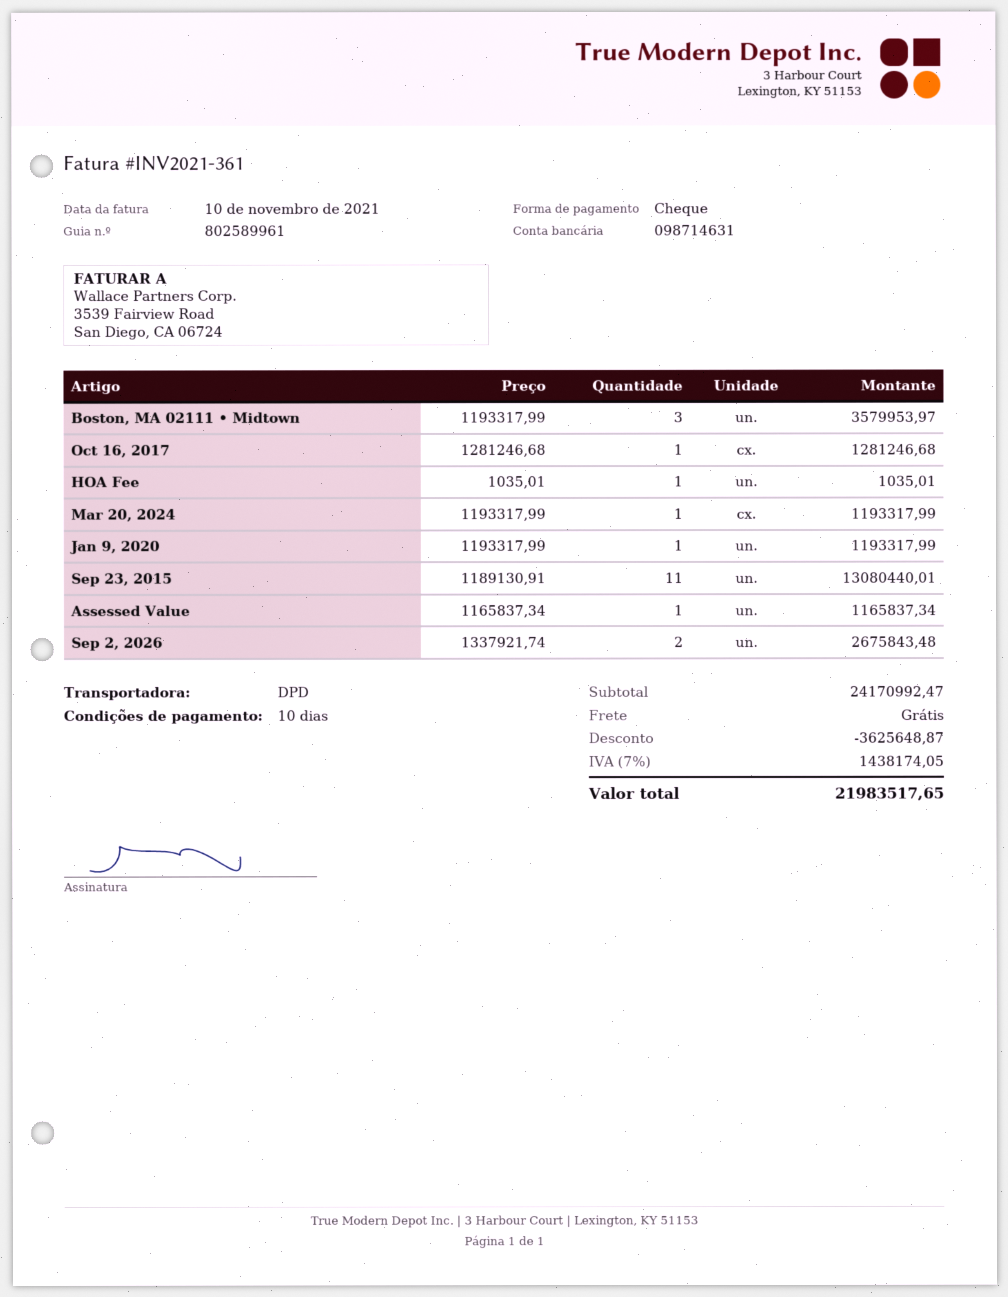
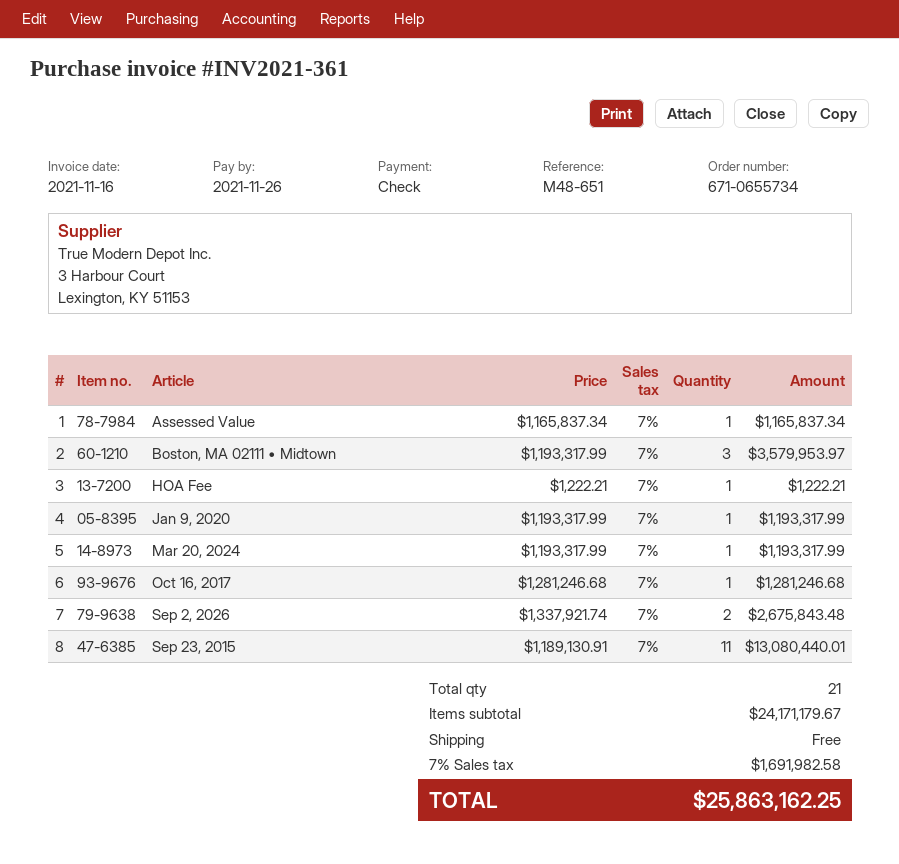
invoice date: 2021-11-10 -> 2021-11-16
HOA Fee: 1 x 1035.01 = 1035.01 -> 1 x 1222.21 = 1222.21
subtotal: 24170992.47 -> 24171179.67
discount: 3625648.87 -> none
tax: 7% = 1438174.05 -> 7% = 1691982.58
total: 21983517.65 -> 25863162.25

